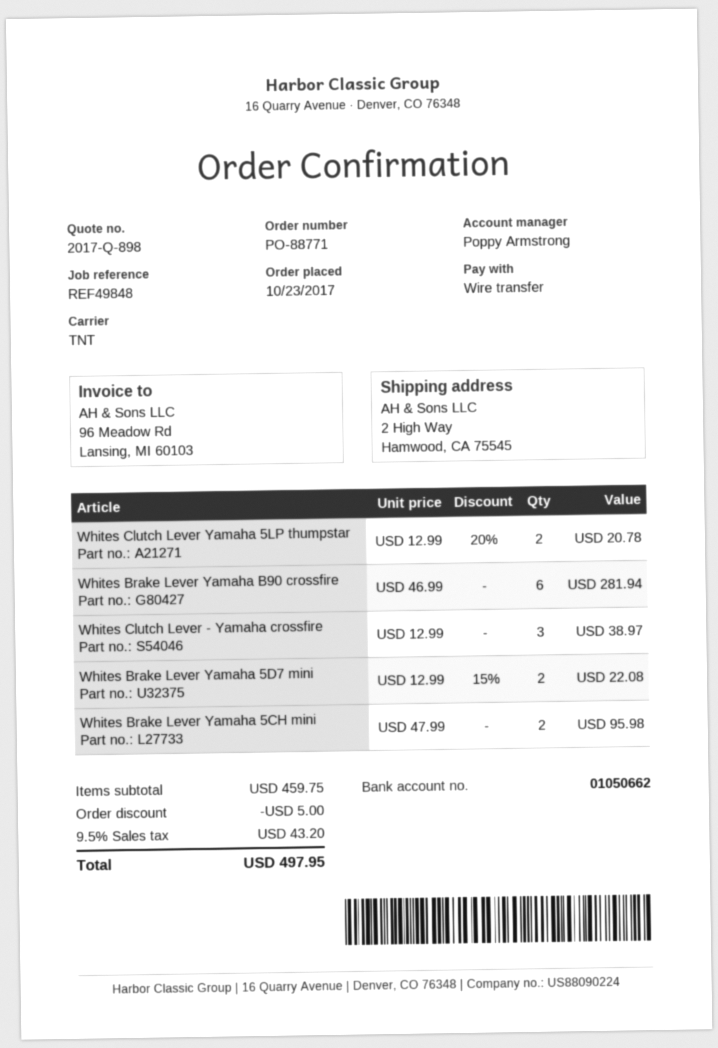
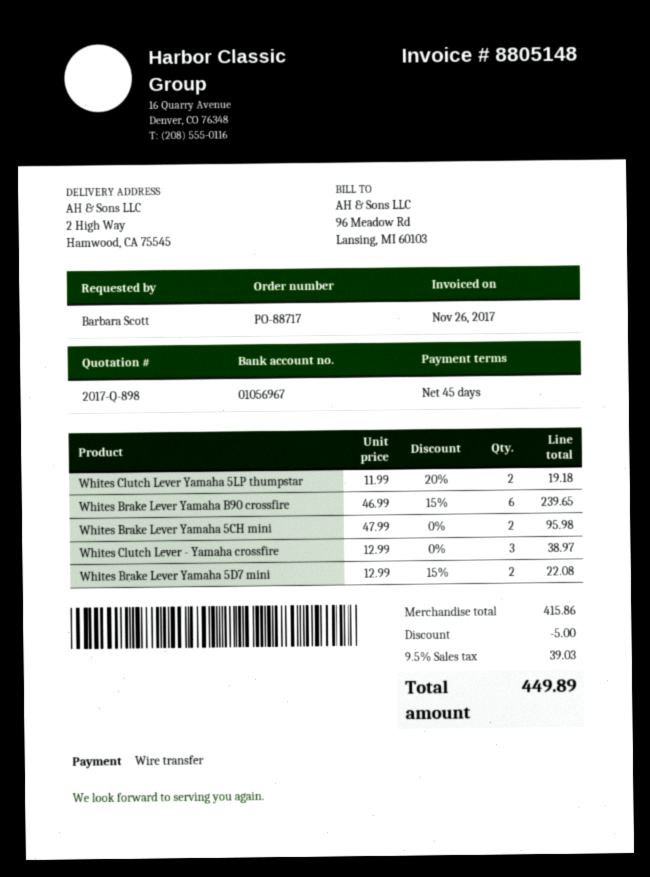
order number: PO-88771 -> PO-88717
bank account: 01050662 -> 01056967
Whites Clutch Lever Yamaha 5LP thumpstar: 2 x 12.99 - 20% = 20.78 -> 2 x 11.99 - 20% = 19.18
Whites Brake Lever Yamaha B90 crossfire: 6 x 46.99 = 281.94 -> 6 x 46.99 - 15% = 239.65
subtotal: 459.75 -> 415.86
tax: 9.5% = 43.20 -> 9.5% = 39.03
total: 497.95 -> 449.89

